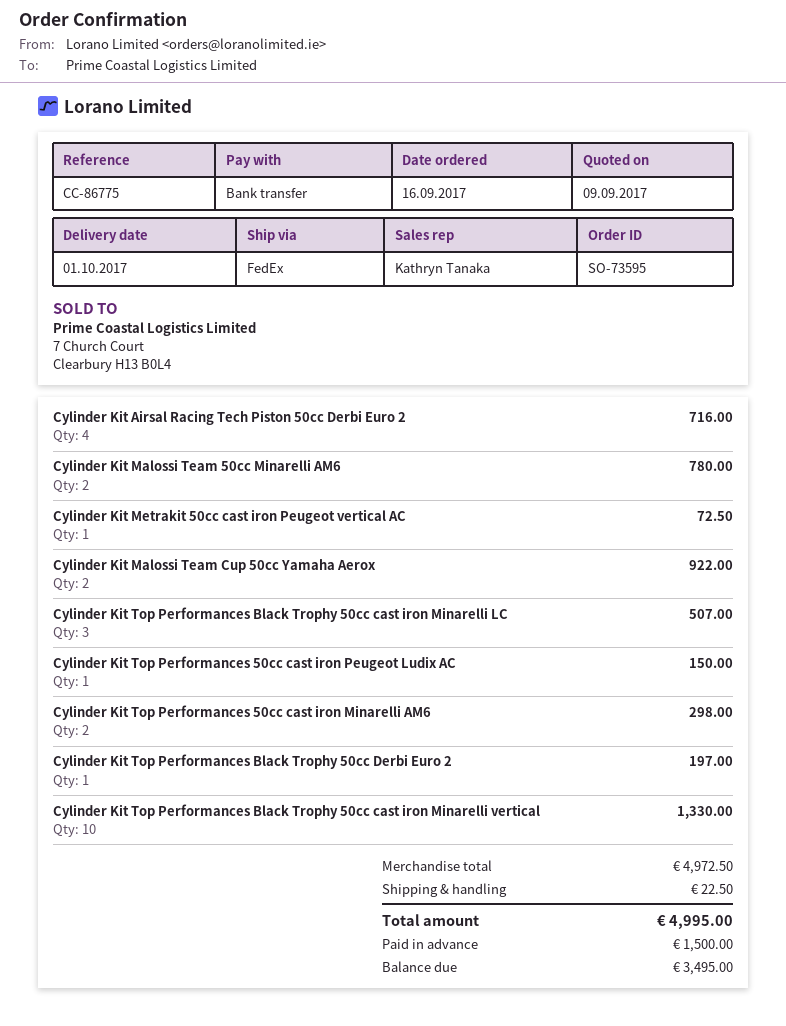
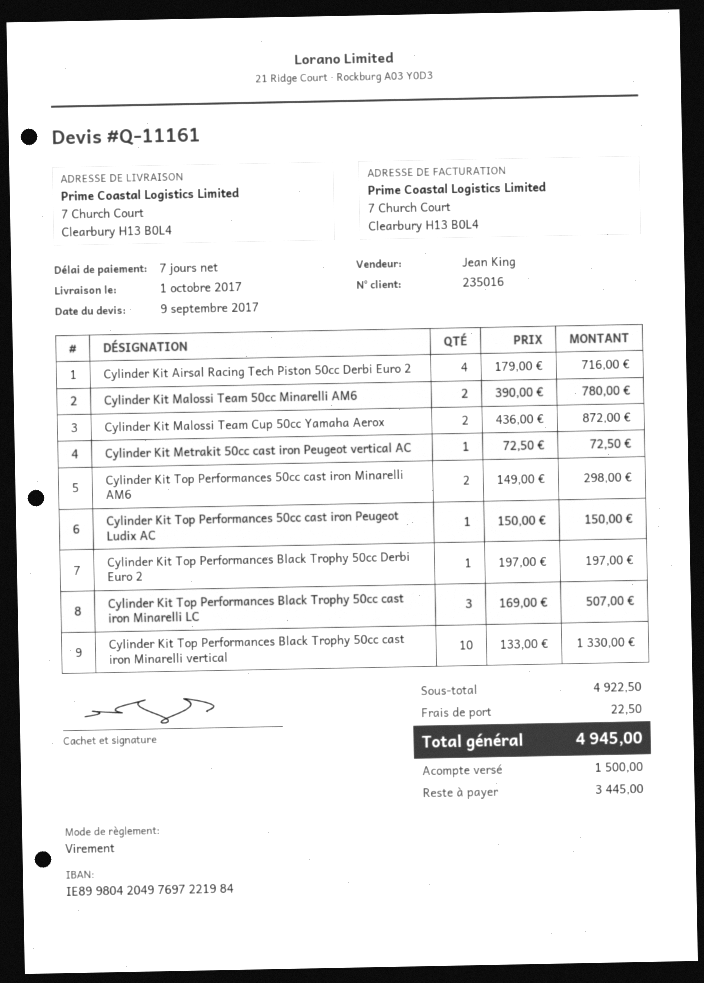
sales rep: Kathryn Tanaka -> Jean King
Cylinder Kit Malossi Team Cup 50cc Yamaha Aerox: 2 for 922.00 -> 2 for 872.00
subtotal: 4972.50 -> 4922.50
total: 4995.00 -> 4945.00
balance: 3495.00 -> 3445.00

